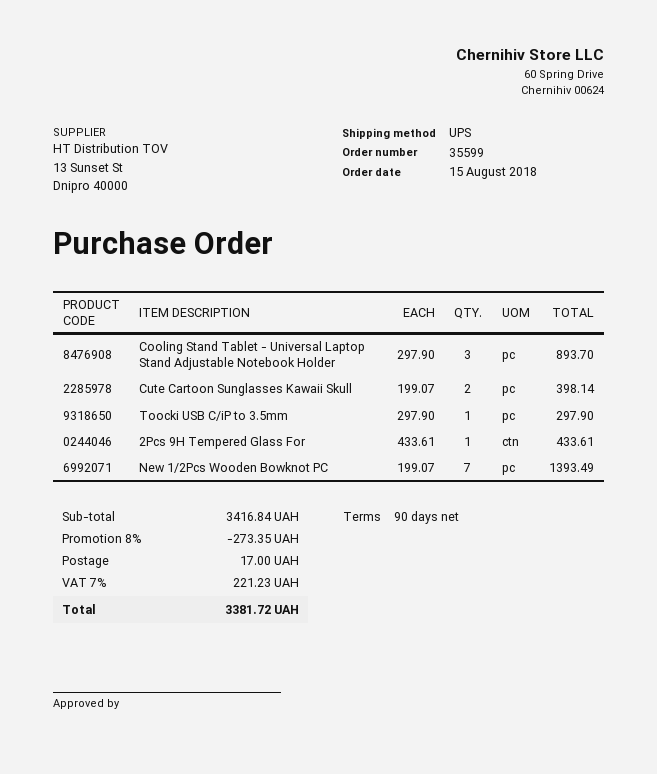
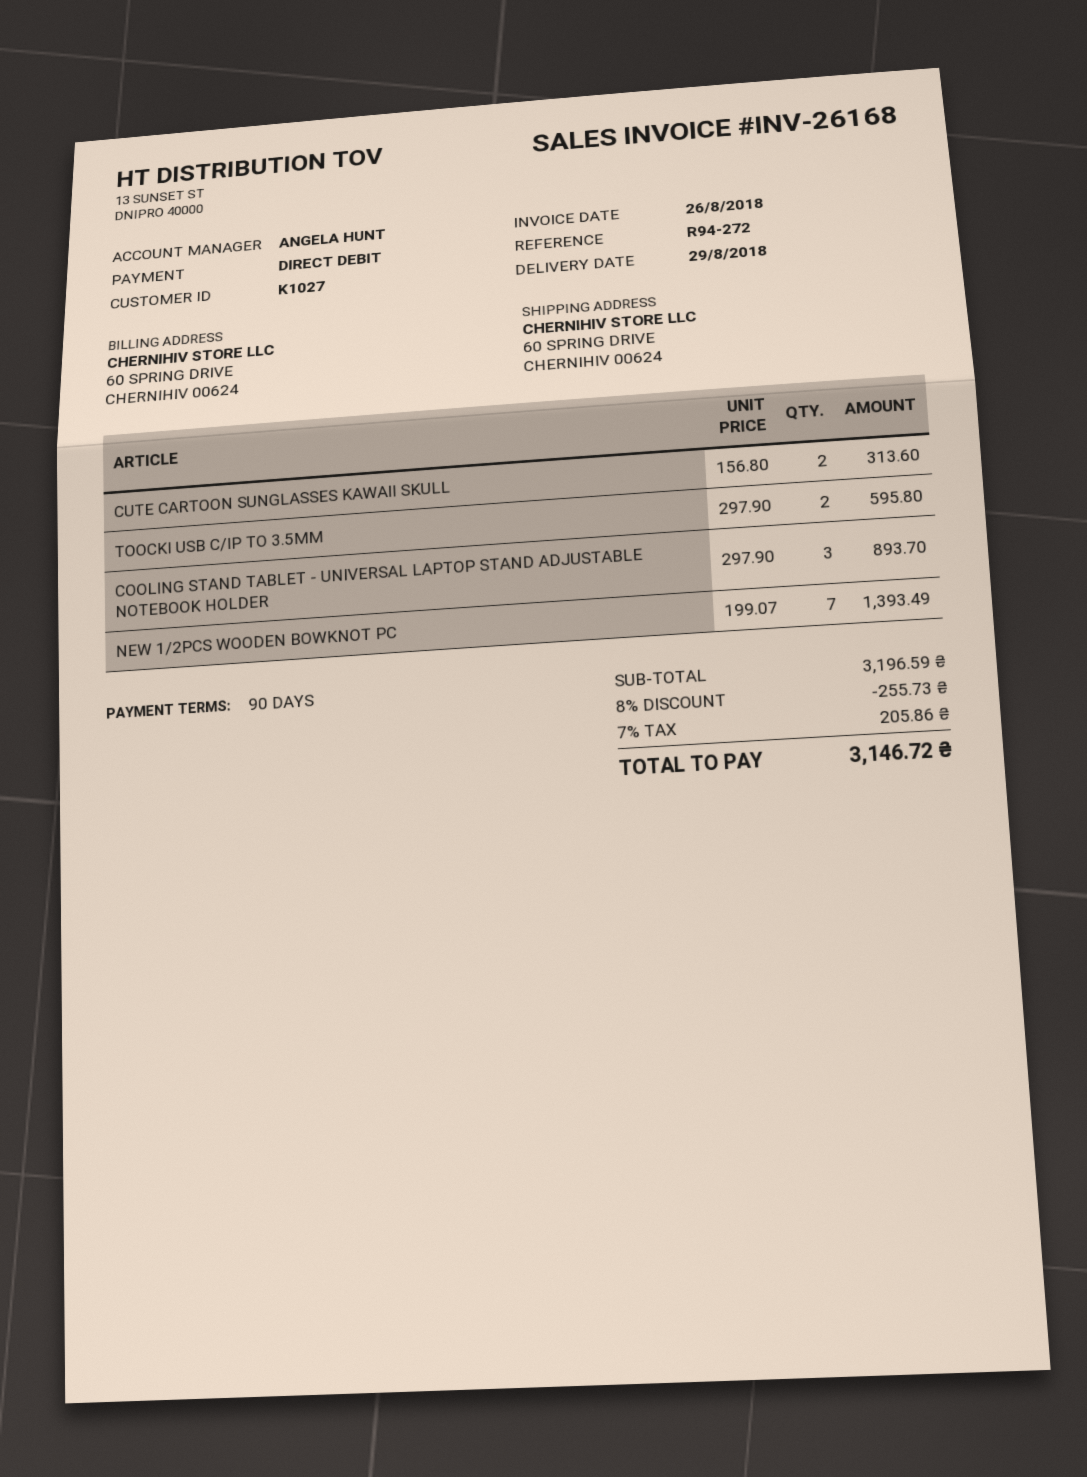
Cute Cartoon Sunglasses Kawaii Skull: 2 x 199.07 = 398.14 -> 2 x 156.80 = 313.60
Toocki USB C/iP to 3.5mm: 1 x 297.90 = 297.90 -> 2 x 297.90 = 595.80
2Pcs 9H Tempered Glass For: 1 x 433.61 = 433.61 -> none
subtotal: 3416.84 -> 3196.59
discount: 8% = 273.35 -> 8% = 255.73
shipping: 17.00 -> none
tax: 7% = 221.23 -> 7% = 205.86
total: 3381.72 -> 3146.72

